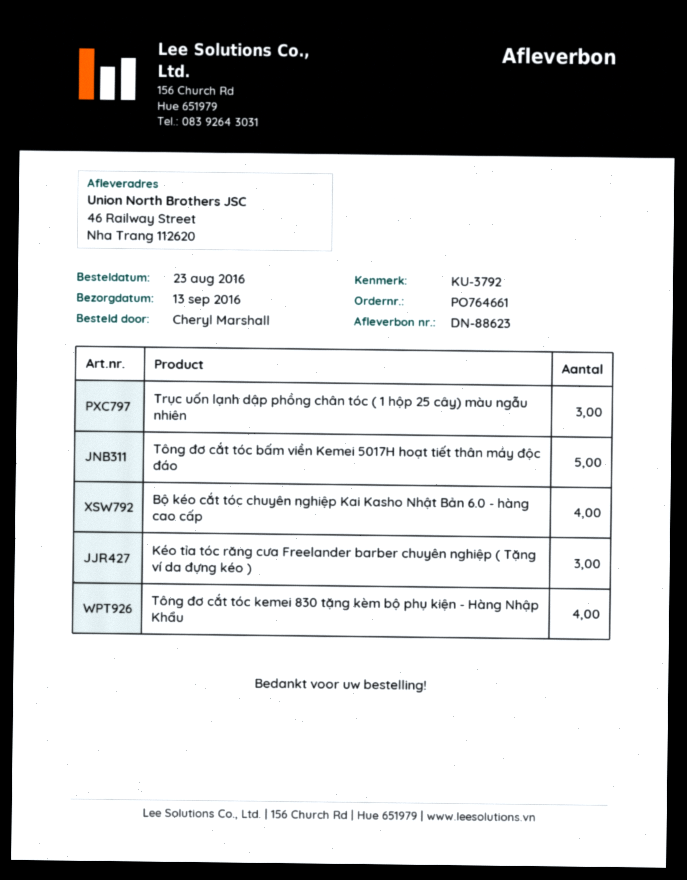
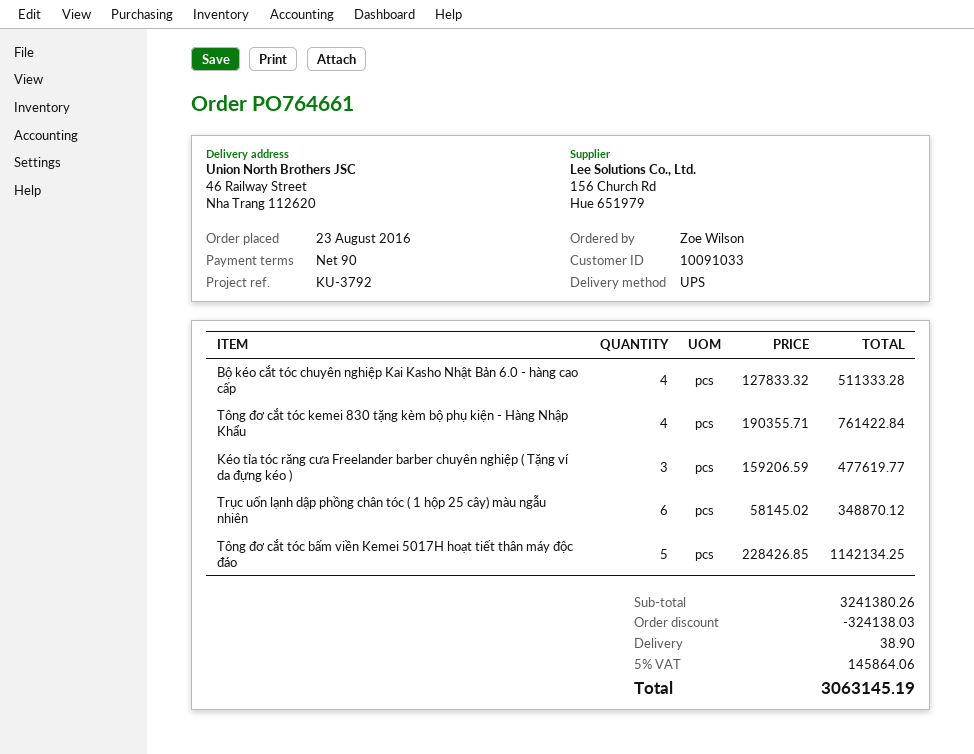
ordered by: Cheryl Marshall -> Zoe Wilson
Trục uốn lạnh dập phồng chân tóc ( 1 hộp 25 cây) màu ngẫu nhiên: 3 -> 6

